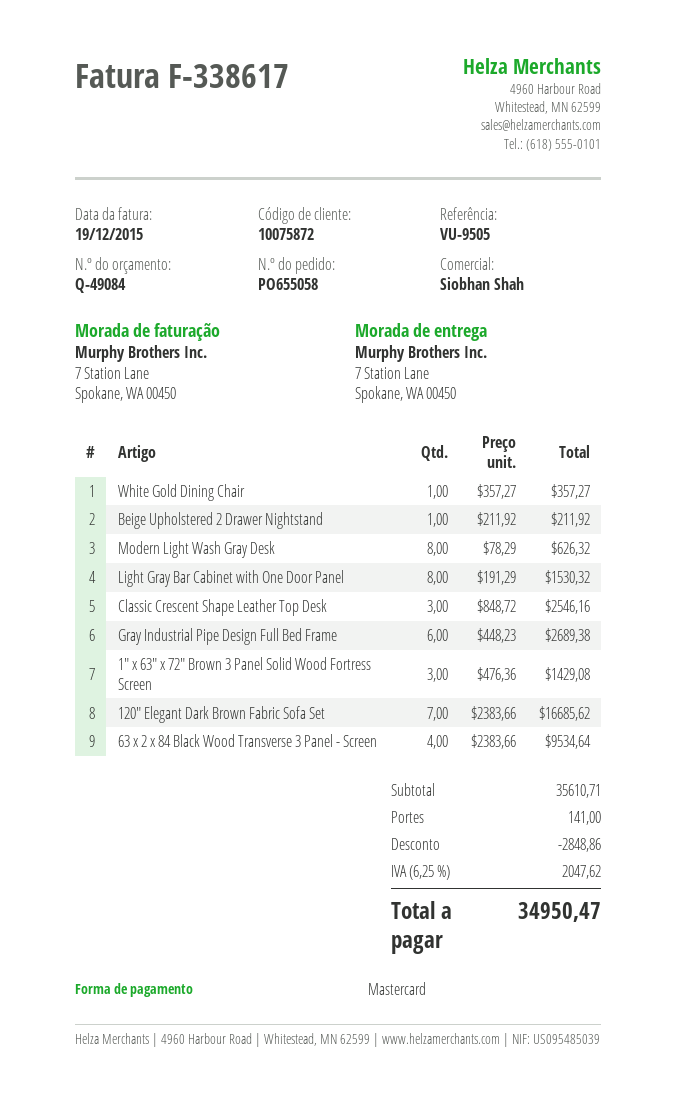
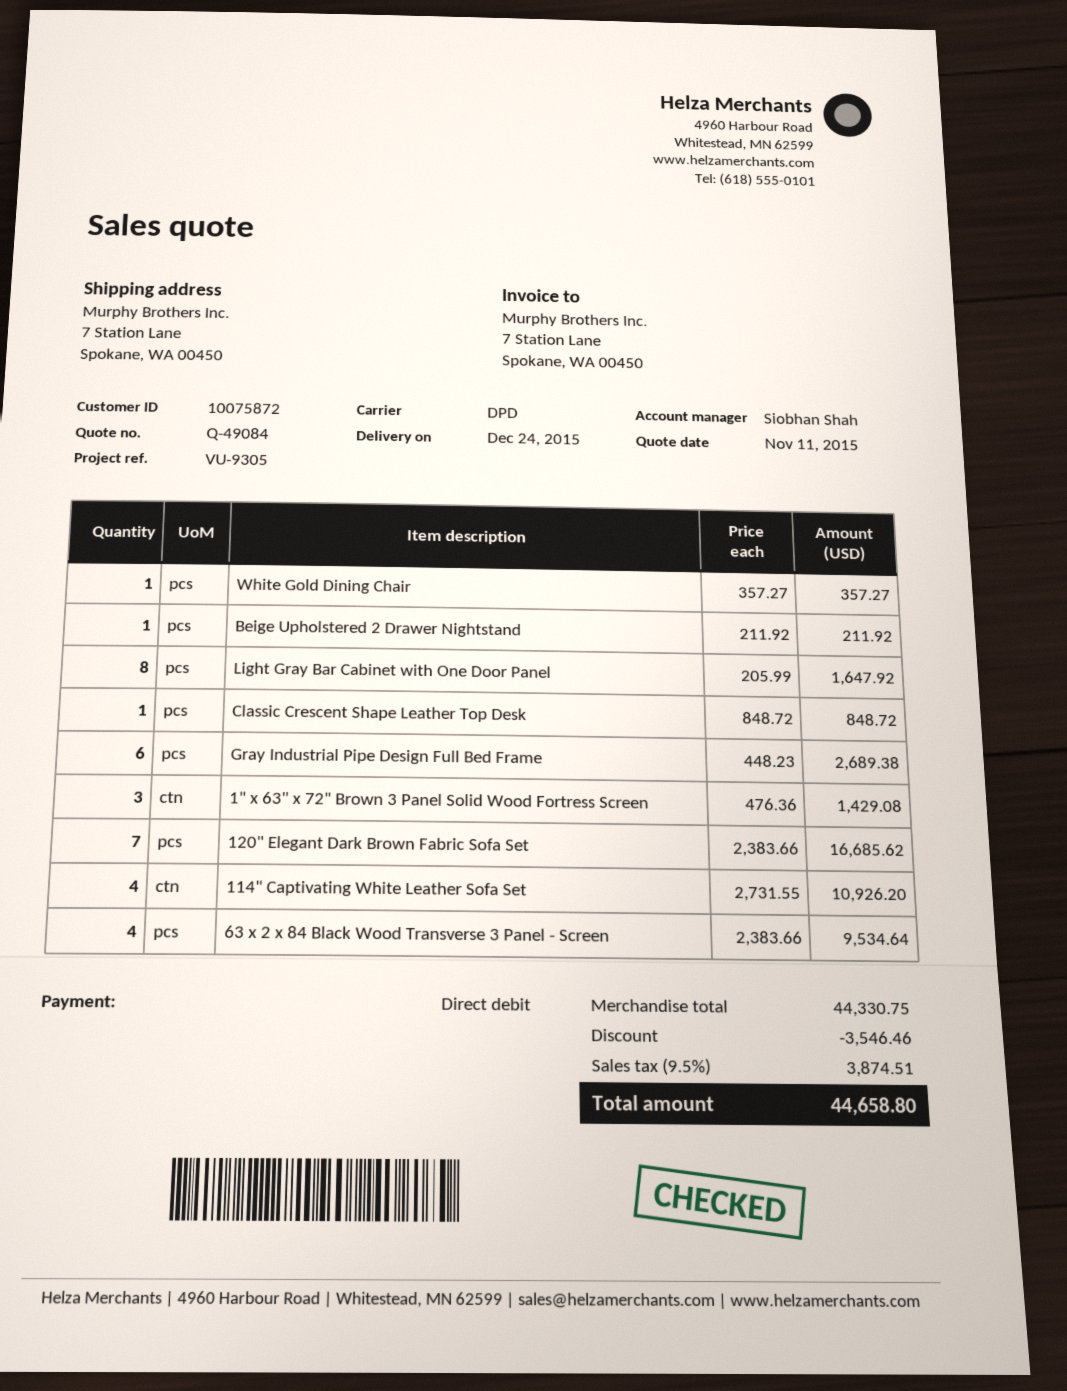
reference: VU-9505 -> VU-9305
payment method: Mastercard -> direct debit
Modern Light Wash Gray Desk: 8 x 78.29 = 626.32 -> none
Light Gray Bar Cabinet with One Door Panel: 8 x 191.29 = 1530.32 -> 8 x 205.99 = 1647.92
Classic Crescent Shape Leather Top Desk: 3 x 848.72 = 2546.16 -> 1 x 848.72 = 848.72
114" Captivating White Leather Sofa Set: none -> 4 x 2731.55 = 10926.20
subtotal: 35610.71 -> 44330.75
discount: 2848.86 -> 3546.46
shipping: 141.00 -> none
tax: 6.25% = 2047.62 -> 9.5% = 3874.51
total: 34950.47 -> 44658.80

